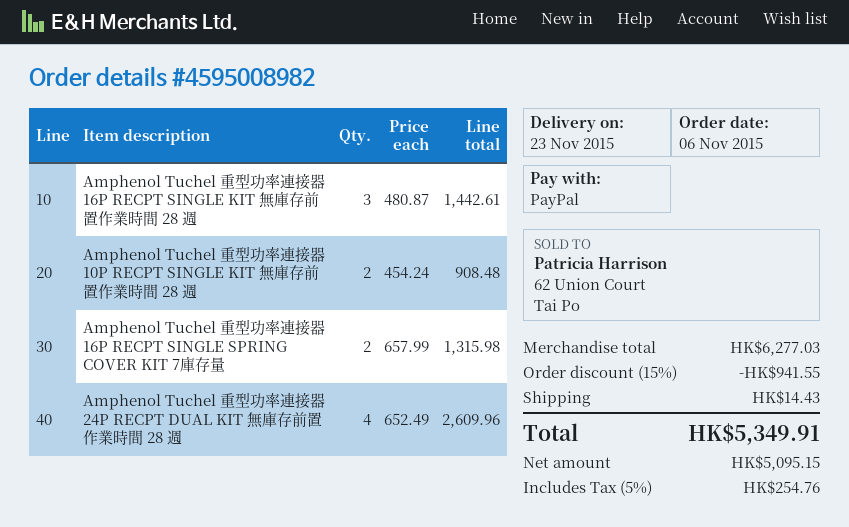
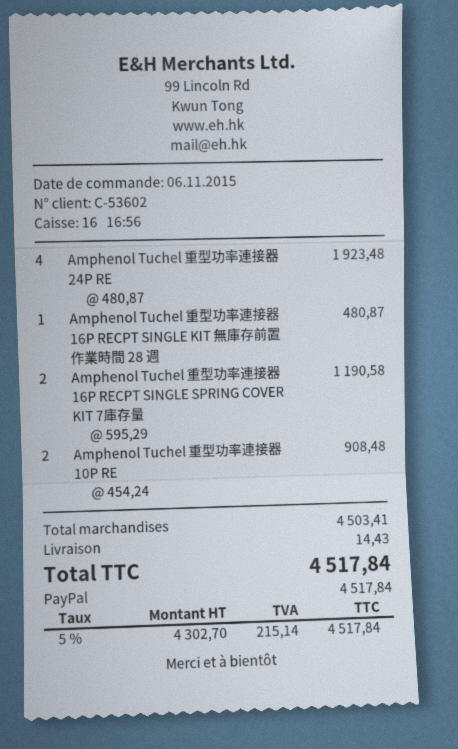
Amphenol Tuchel 重型功率連接器 16P RECPT SINGLE KIT 無庫存前置作業時間 28 週: 3 x 480.87 = 1442.61 -> 1 x 480.87 = 480.87
Amphenol Tuchel 重型功率連接器 16P RECPT SINGLE SPRING COVER KIT 7庫存量: 2 x 657.99 = 1315.98 -> 2 x 595.29 = 1190.58
Amphenol Tuchel 重型功率連接器 24P RECPT DUAL KIT 無庫存前置作業時間 28 週: 4 x 652.49 = 2609.96 -> 4 x 480.87 = 1923.48
subtotal: 6277.03 -> 4503.41
discount: 15% = 941.55 -> none
net: 5095.15 -> 4302.70
tax: 5% = 254.76 -> 5% = 215.14
total: 5349.91 -> 4517.84

